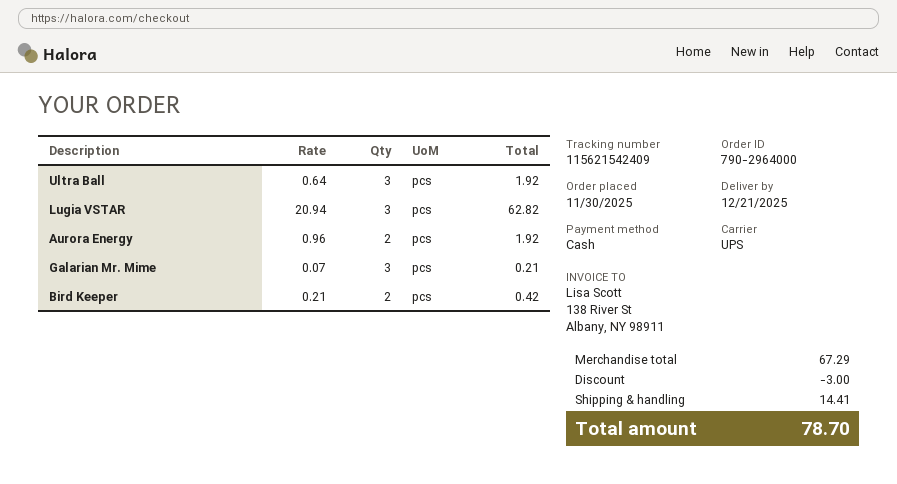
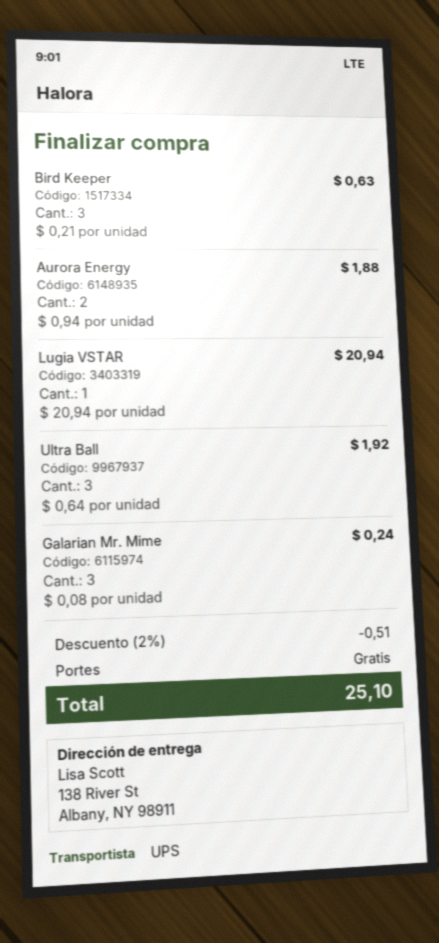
Lugia VSTAR: 3 x 20.94 = 62.82 -> 1 x 20.94 = 20.94
Aurora Energy: 2 x 0.96 = 1.92 -> 2 x 0.94 = 1.88
Galarian Mr. Mime: 3 x 0.07 = 0.21 -> 3 x 0.08 = 0.24
Bird Keeper: 2 x 0.21 = 0.42 -> 3 x 0.21 = 0.63
discount: 3.00 -> 0.51
shipping: 14.41 -> 0.00
total: 78.70 -> 25.10

